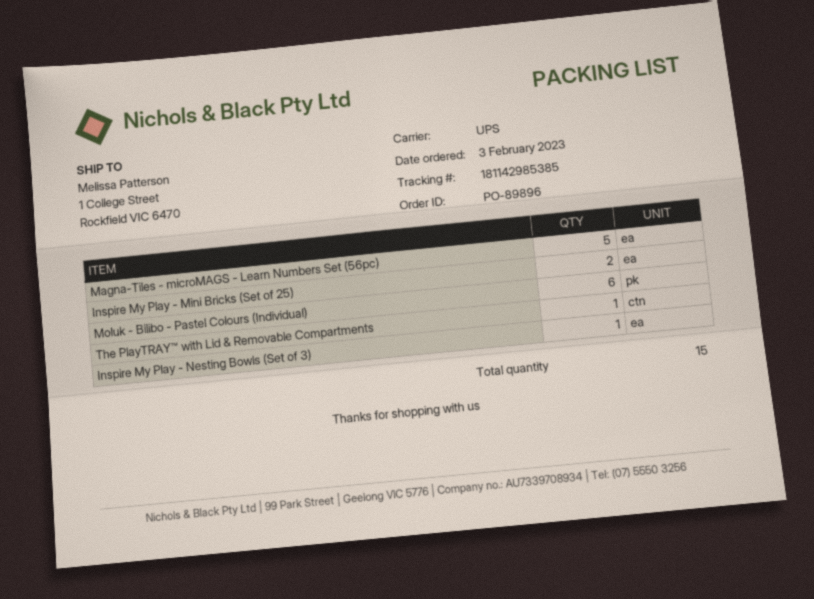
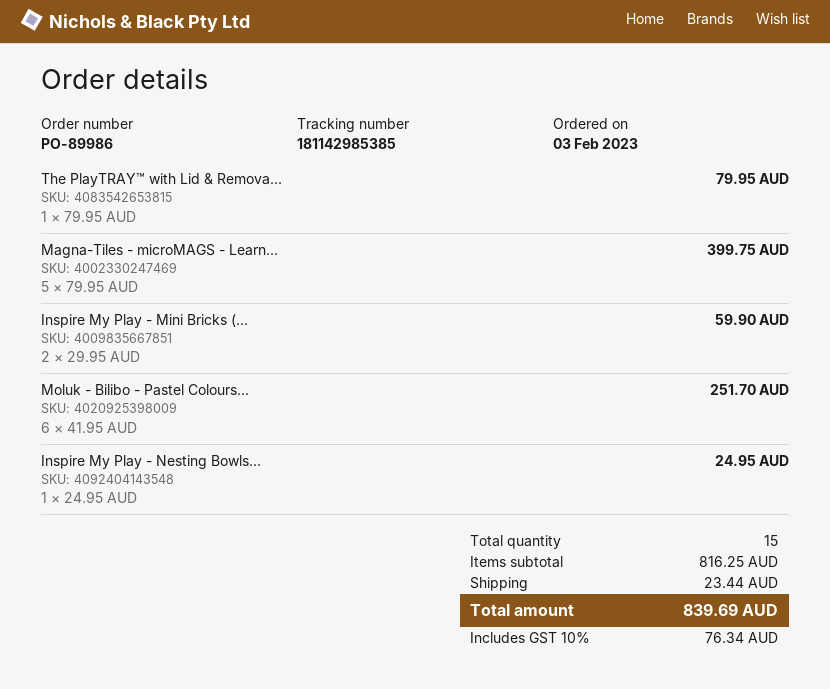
order number: PO-89896 -> PO-89986

